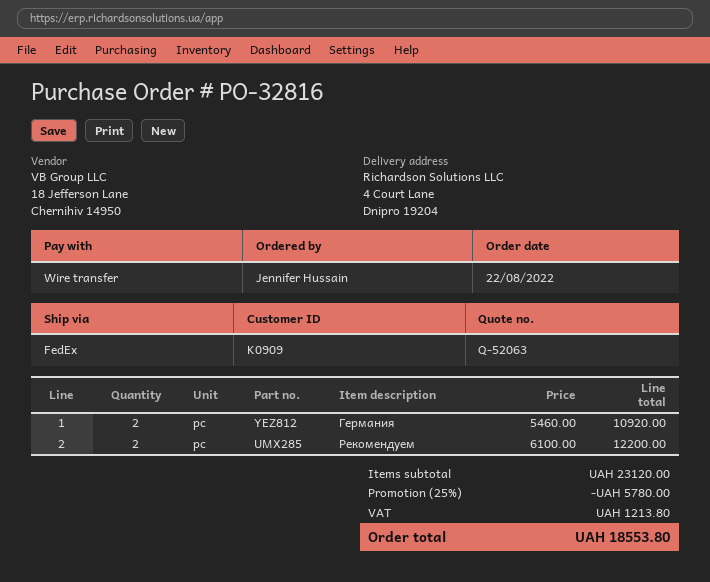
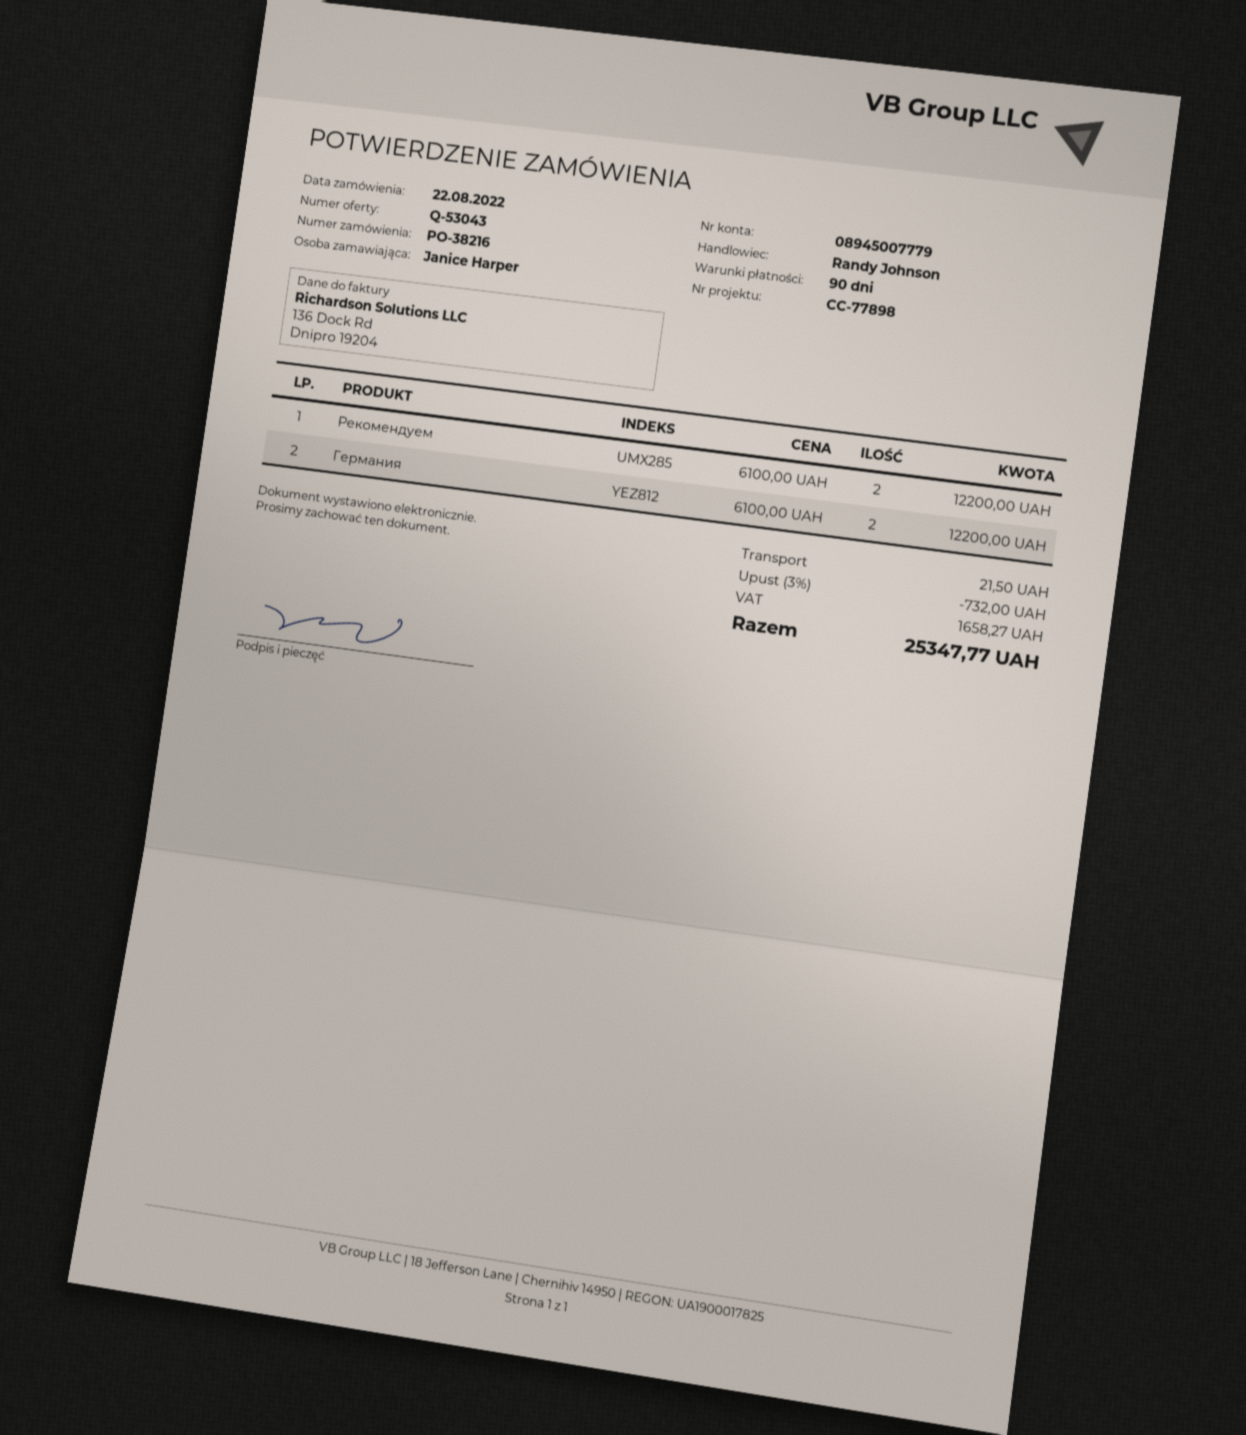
quote number: Q-52063 -> Q-53043
order number: PO-32816 -> PO-38216
ordered by: Jennifer Hussain -> Janice Harper
Германия: 2 x 5460.00 = 10920.00 -> 2 x 6100.00 = 12200.00
discount: 25% = 5780.00 -> 3% = 732.00
shipping: none -> 21.50
tax: 1213.80 -> 1658.27
total: 18553.80 -> 25347.77

